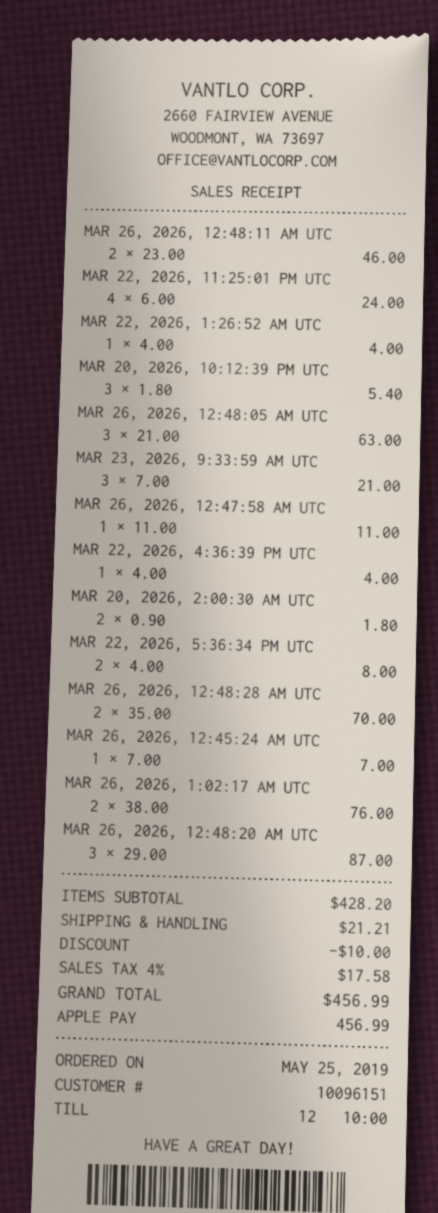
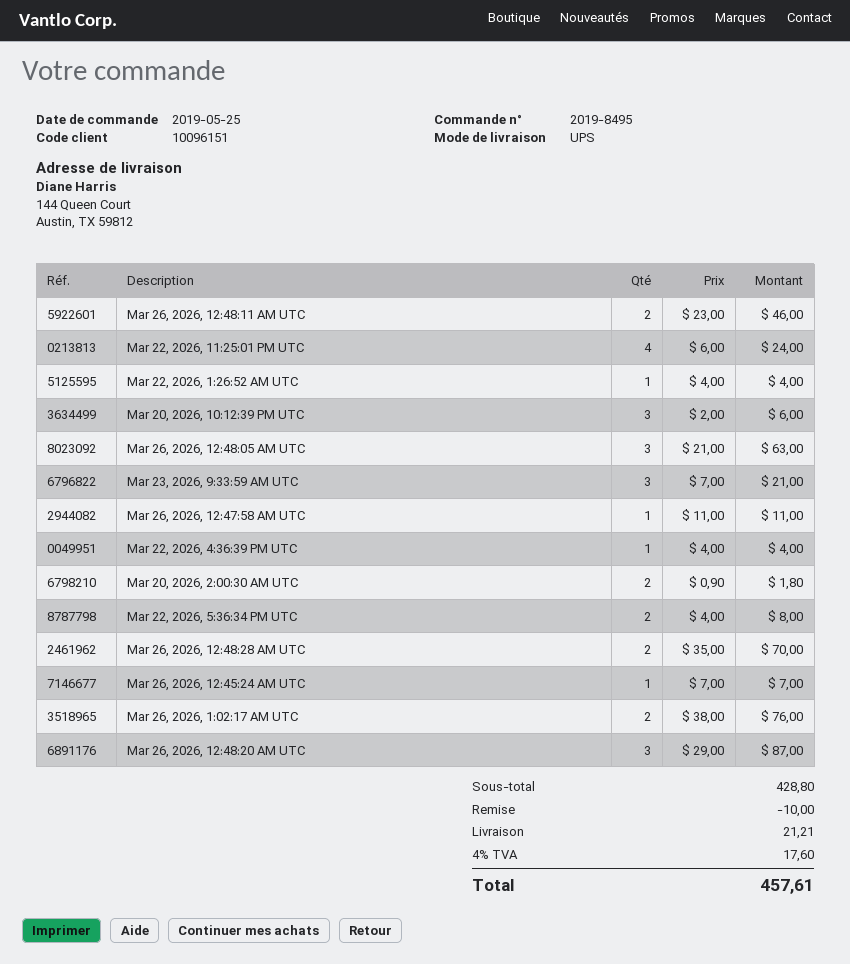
MAR 20, 2026, 10:12:39 PM UTC: 3 x 1.80 = 5.40 -> 3 x 2.00 = 6.00
subtotal: 428.20 -> 428.80
tax: 4% = 17.58 -> 4% = 17.60
total: 456.99 -> 457.61

